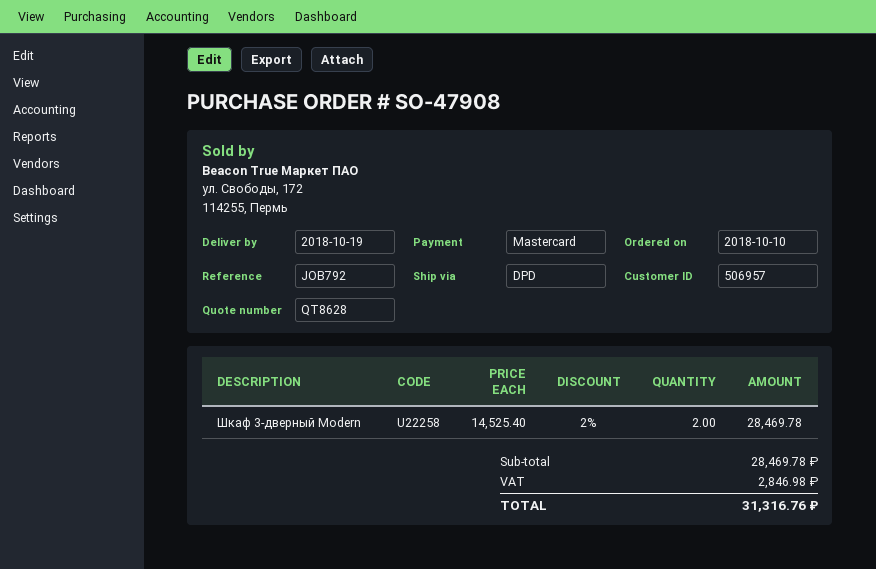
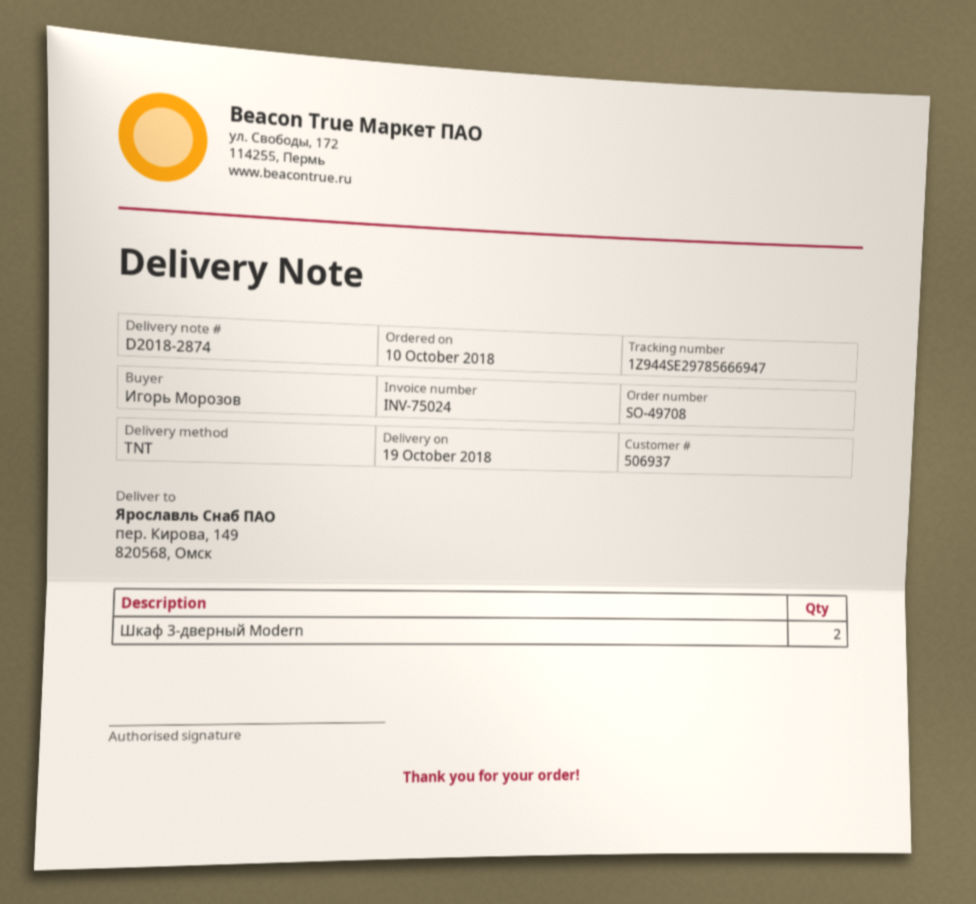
order number: SO-47908 -> SO-49708
customer number: 506957 -> 506937
shipping method: DPD -> TNT

